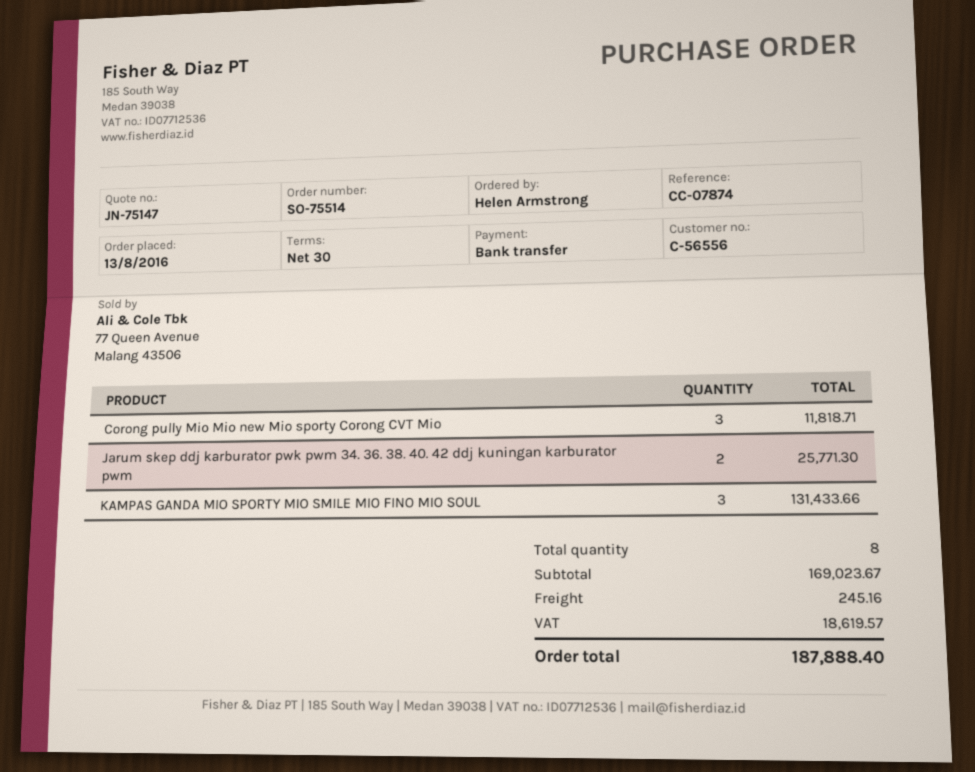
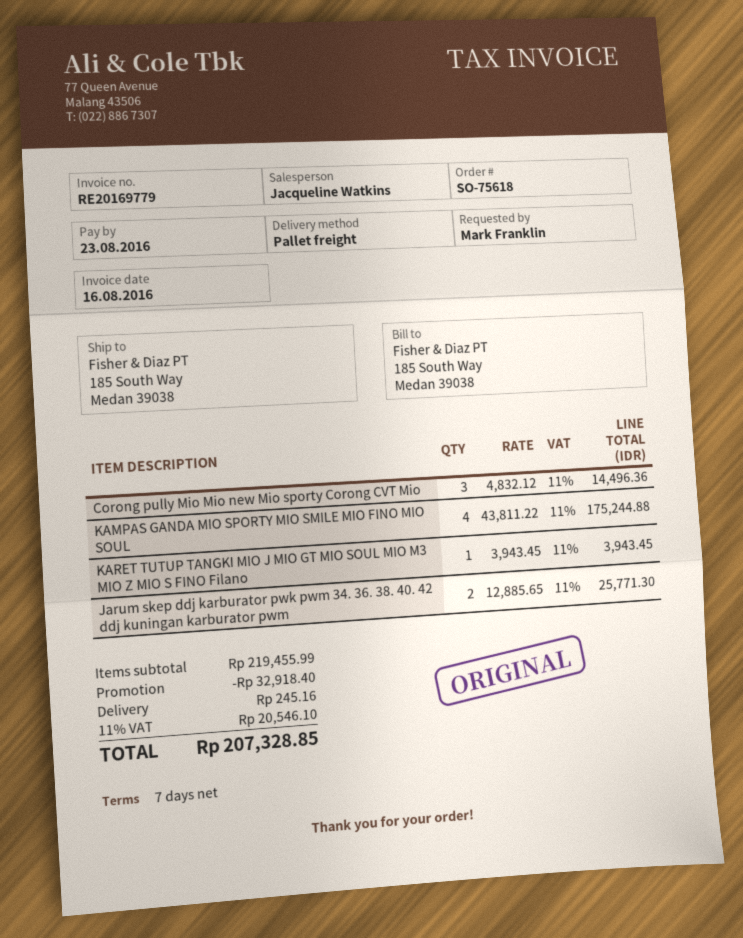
order number: SO-75514 -> SO-75618
payment terms: 30 days -> 7 days
ordered by: Helen Armstrong -> Mark Franklin
Corong pully Mio Mio new Mio sporty Corong CVT Mio: 3 for 11818.71 -> 3 for 14496.36
KAMPAS GANDA MIO SPORTY MIO SMILE MIO FINO MIO SOUL: 3 for 131433.66 -> 4 for 175244.88
KARET TUTUP TANGKI MIO J MIO GT MIO SOUL MIO M3 MIO Z MIO S FINO Filano: none -> 1 for 3943.45
subtotal: 169023.67 -> 219455.99
discount: none -> 32918.40
tax: 18619.57 -> 20546.10
total: 187888.40 -> 207328.85

